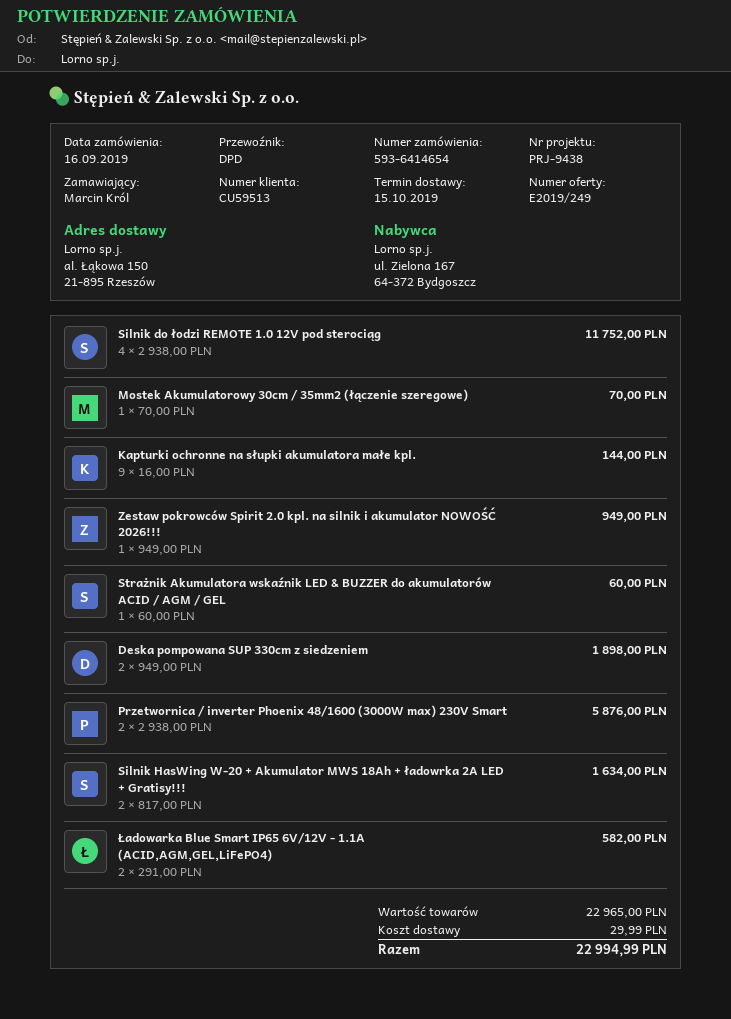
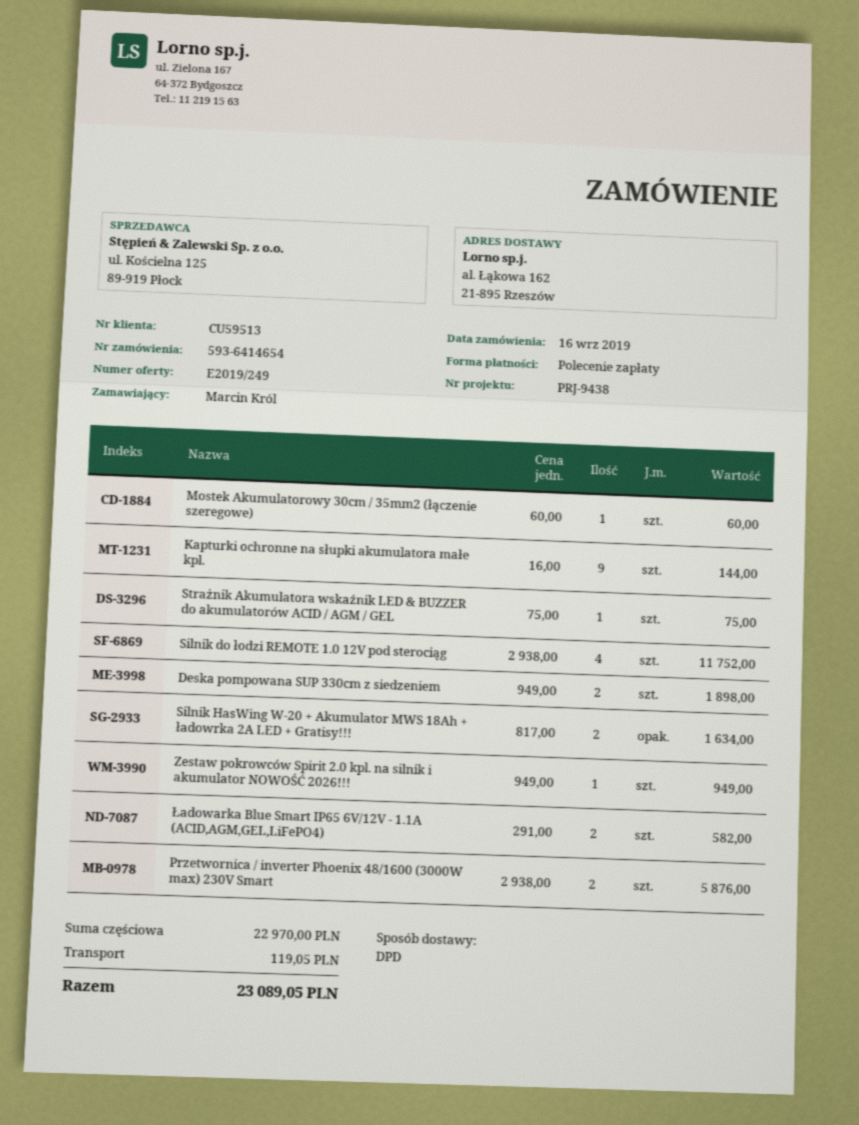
ship to: al. Łąkowa 150, 21-895 Rzeszów -> al. Łąkowa 162, 21-895 Rzeszów
Mostek Akumulatorowy 30cm / 35mm2 (łączenie szeregowe): 1 x 70.00 = 70.00 -> 1 x 60.00 = 60.00
Strażnik Akumulatora wskaźnik LED & BUZZER do akumulatorów ACID / AGM / GEL: 1 x 60.00 = 60.00 -> 1 x 75.00 = 75.00
subtotal: 22965.00 -> 22970.00
shipping: 29.99 -> 119.05
total: 22994.99 -> 23089.05

